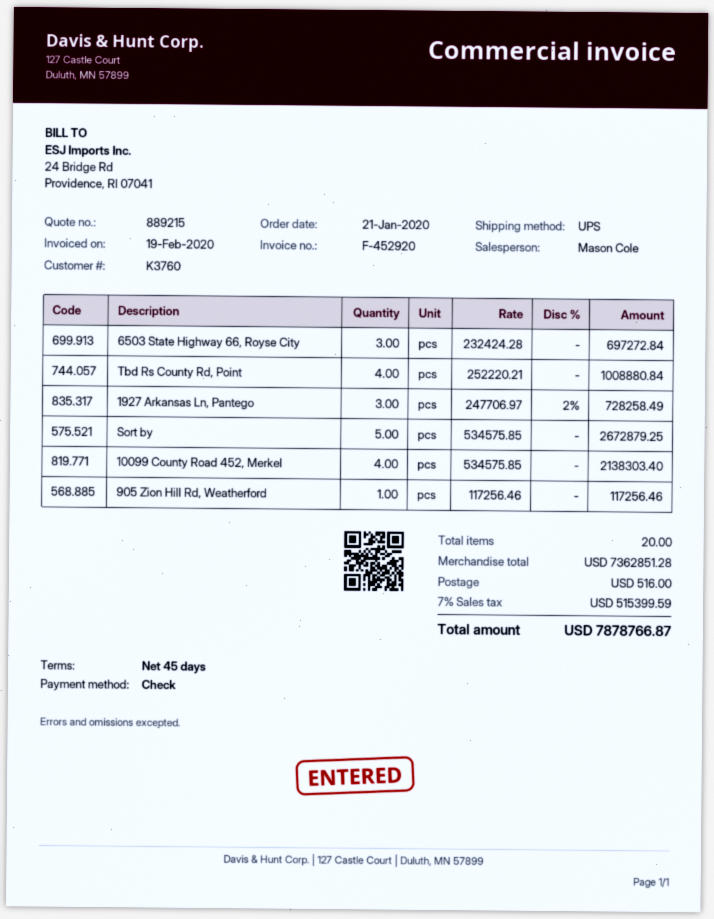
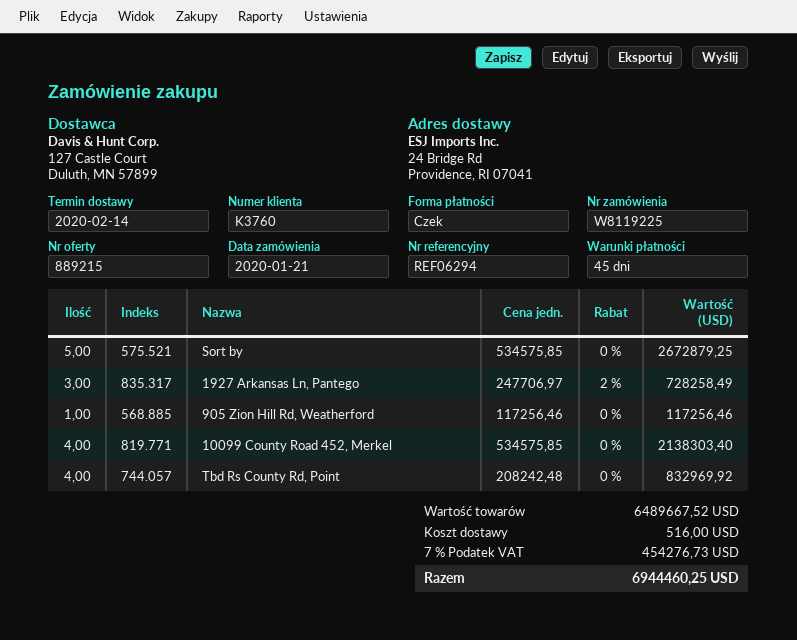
6503 State Highway 66, Royse City: 3 x 232424.28 = 697272.84 -> none
Tbd Rs County Rd, Point: 4 x 252220.21 = 1008880.84 -> 4 x 208242.48 = 832969.92
subtotal: 7362851.28 -> 6489667.52
tax: 7% = 515399.59 -> 7% = 454276.73
total: 7878766.87 -> 6944460.25

